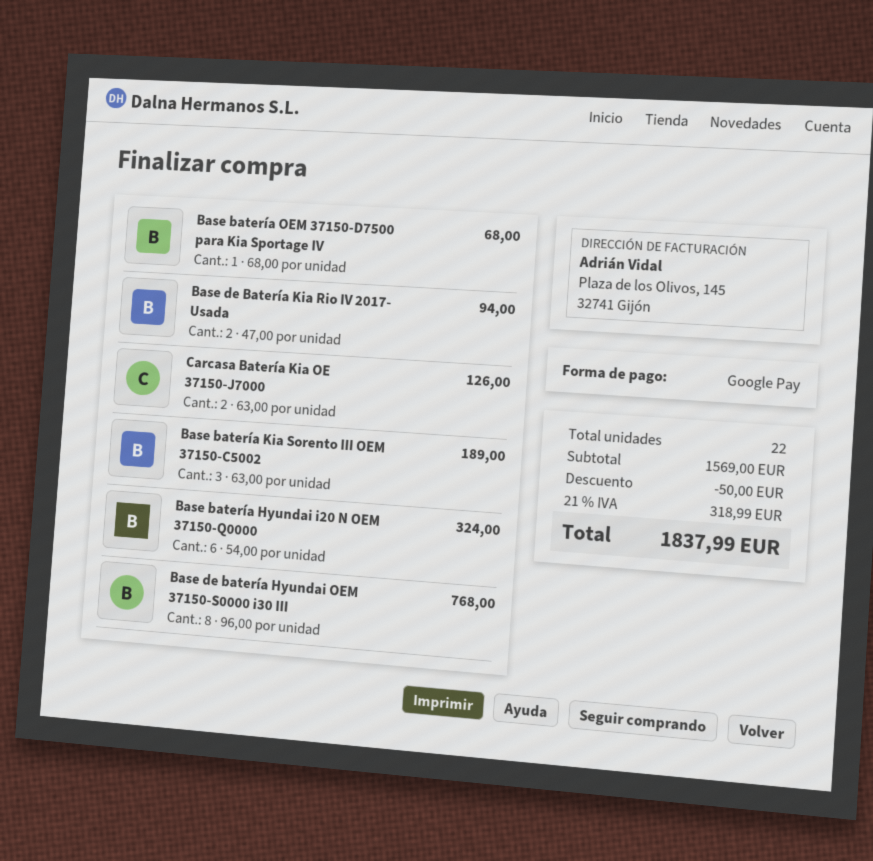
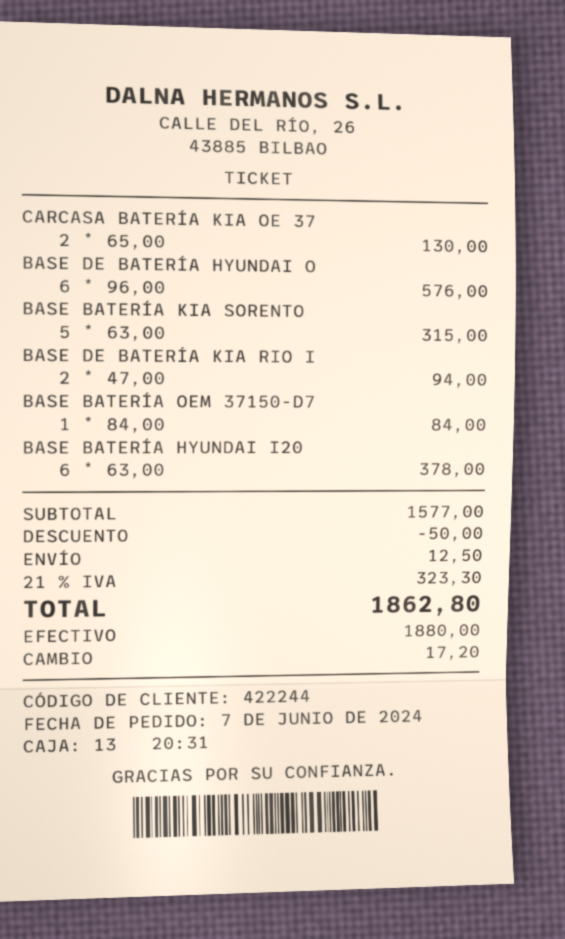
payment method: Google Pay -> cash
Base batería OEM 37150-D7500 para Kia Sportage IV: 1 x 68.00 = 68.00 -> 1 x 84.00 = 84.00
Carcasa Batería Kia OE 37150-J7000: 2 x 63.00 = 126.00 -> 2 x 65.00 = 130.00
Base batería Kia Sorento III OEM 37150-C5002: 3 x 63.00 = 189.00 -> 5 x 63.00 = 315.00
Base batería Hyundai i20 N OEM 37150-Q0000: 6 x 54.00 = 324.00 -> 6 x 63.00 = 378.00
Base de batería Hyundai OEM 37150-S0000 i30 III: 8 x 96.00 = 768.00 -> 6 x 96.00 = 576.00
subtotal: 1569.00 -> 1577.00
shipping: none -> 12.50
tax: 21% = 318.99 -> 21% = 323.30
total: 1837.99 -> 1862.80

